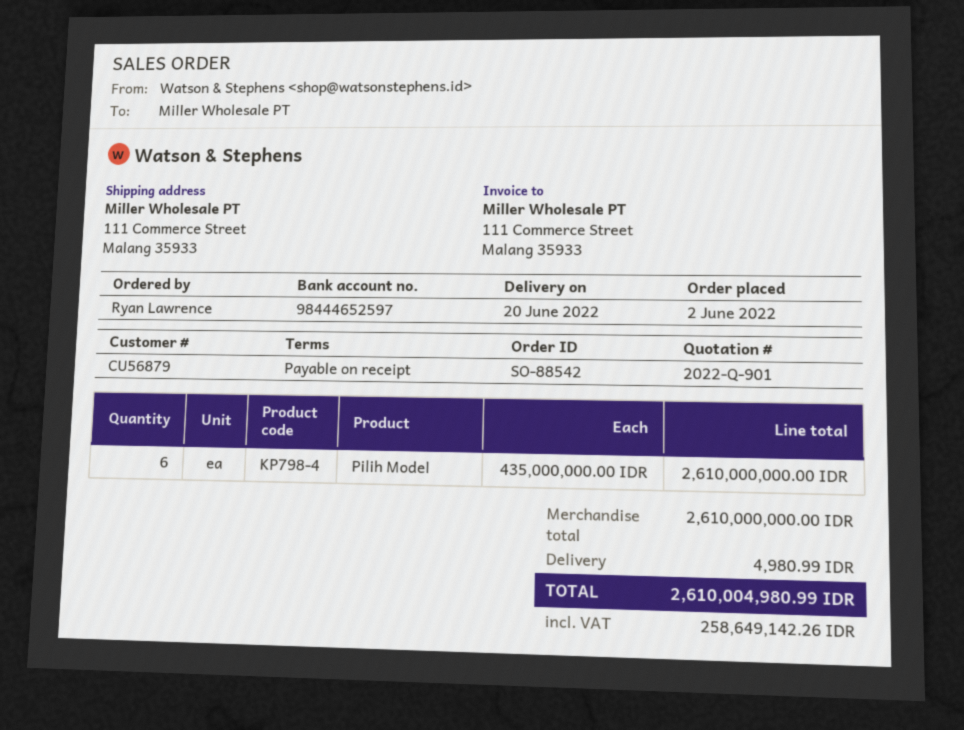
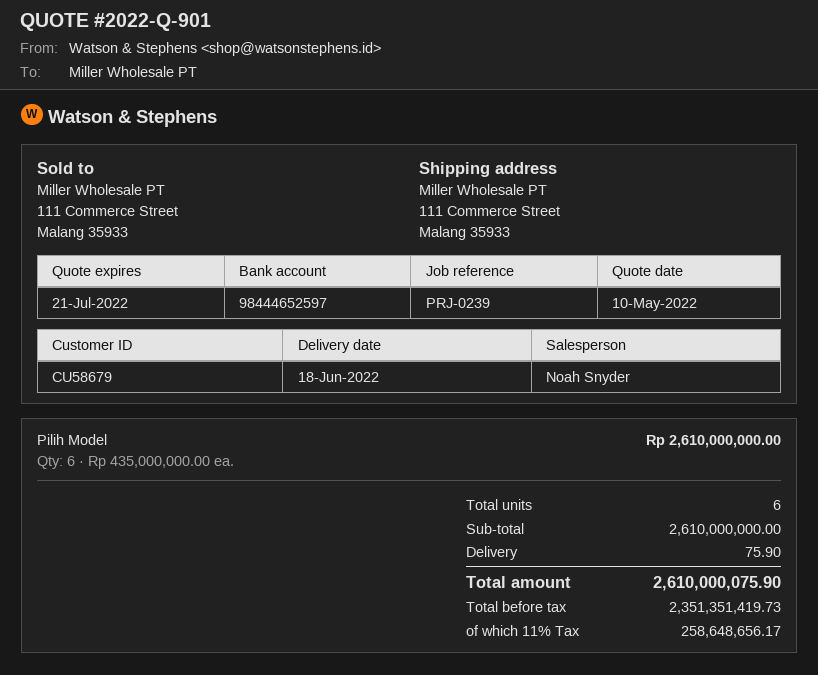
delivery date: 2022-06-20 -> 2022-06-18
customer number: CU56879 -> CU58679
shipping: 4980.99 -> 75.90
tax: 258649142.26 -> 258648656.17
total: 2610004980.99 -> 2610000075.90

